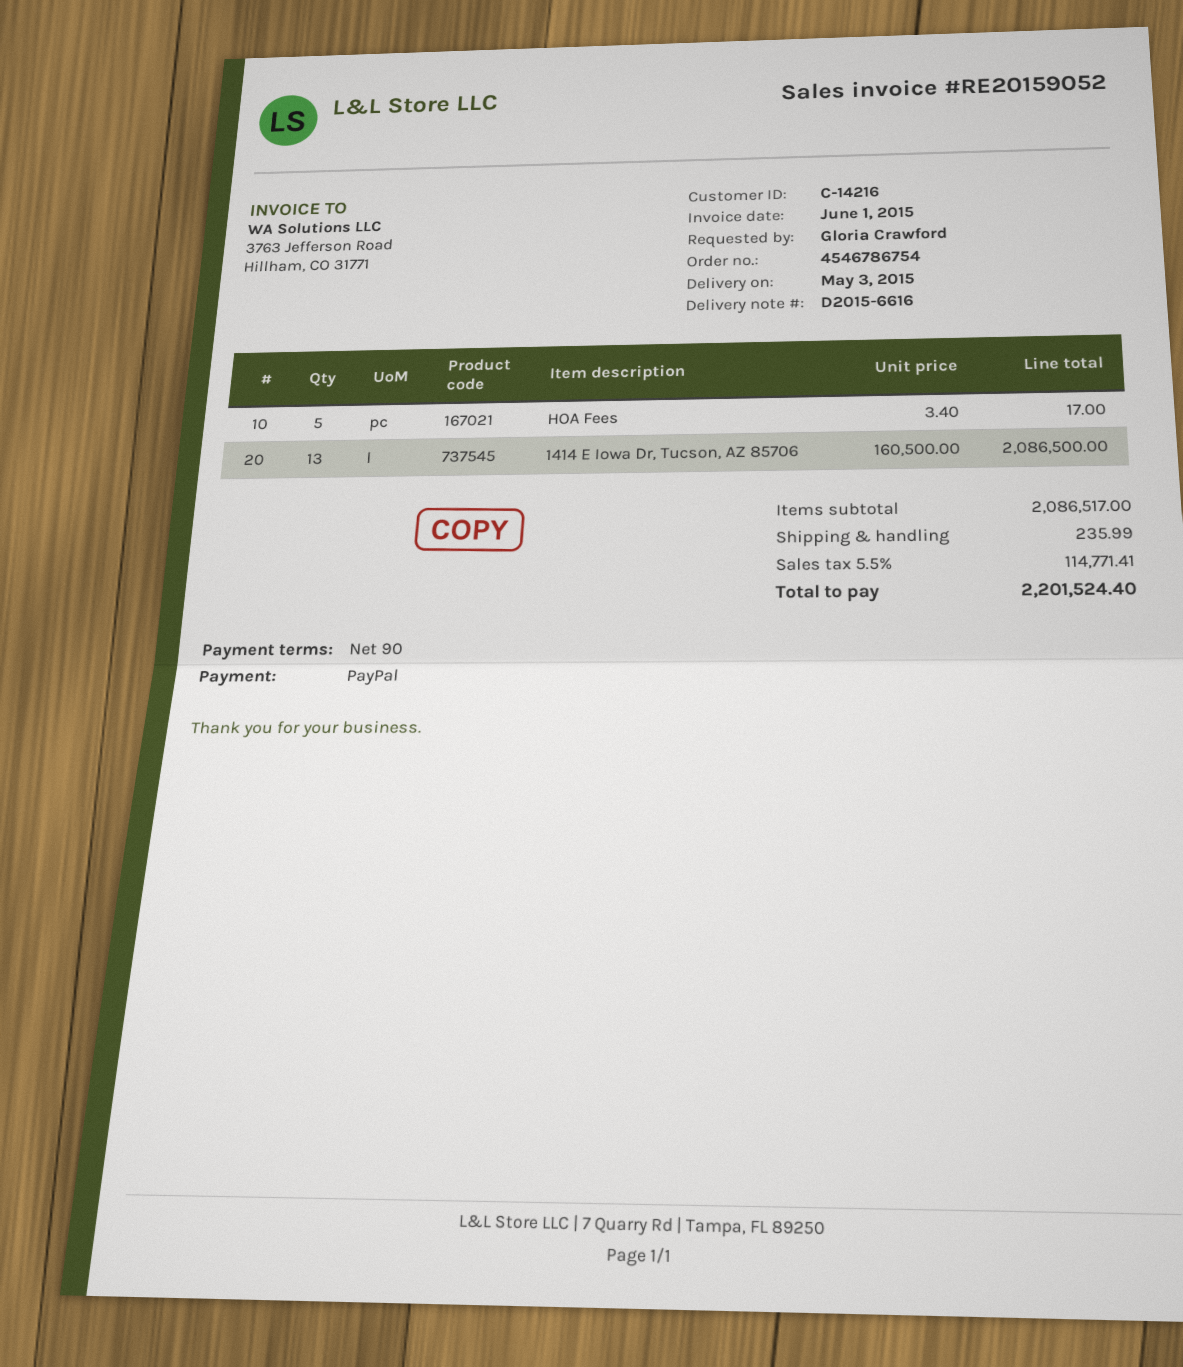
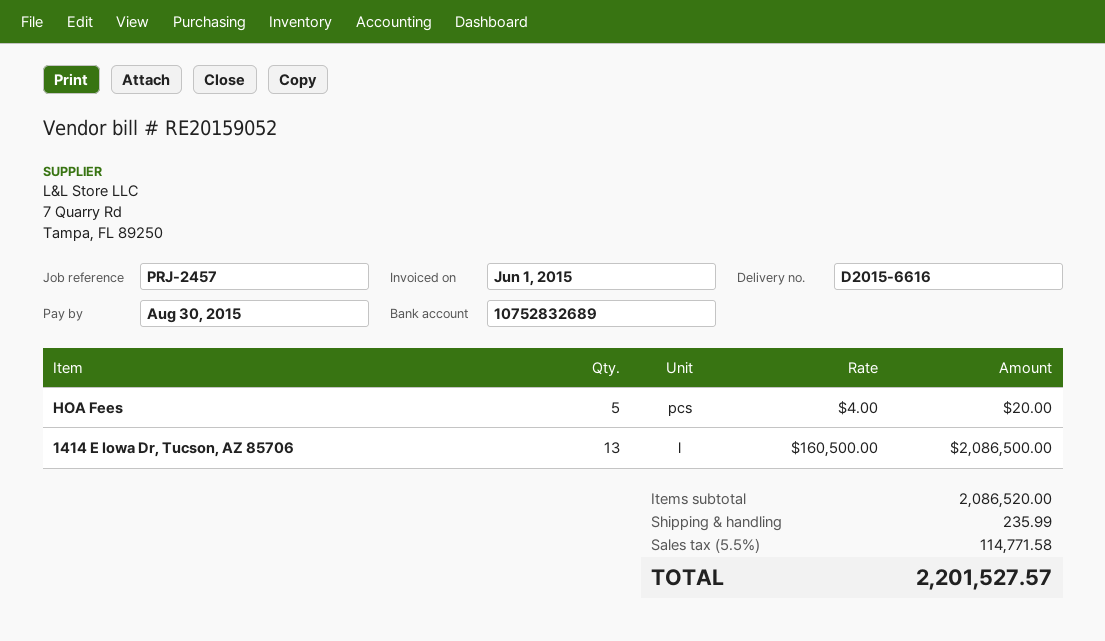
HOA Fees: 5 x 3.40 = 17.00 -> 5 x 4.00 = 20.00
subtotal: 2086517.00 -> 2086520.00
tax: 5.5% = 114771.41 -> 5.5% = 114771.58
total: 2201524.40 -> 2201527.57

